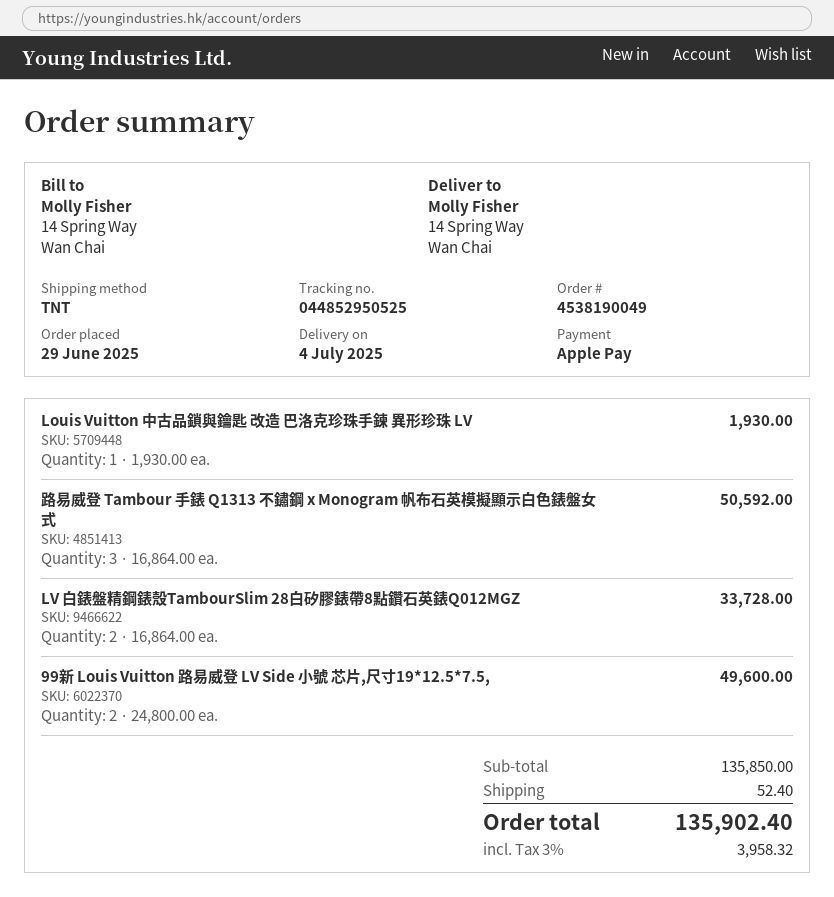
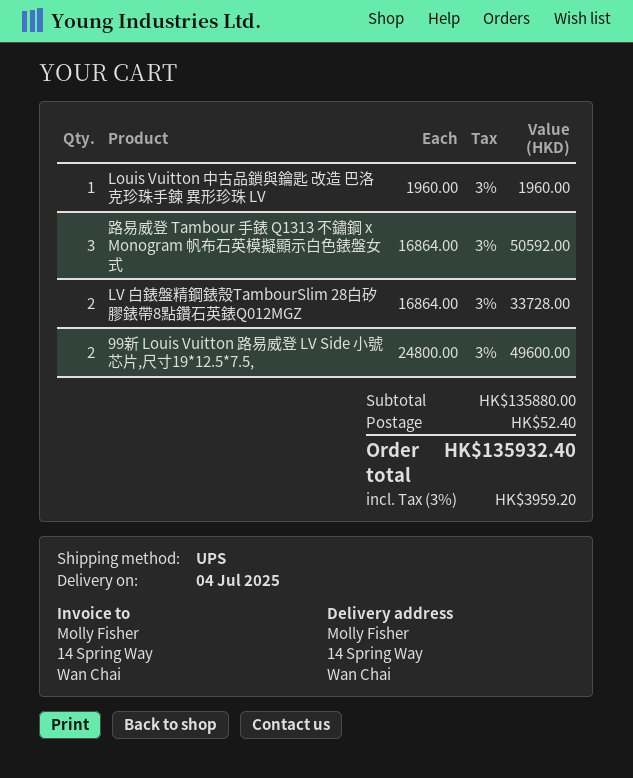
shipping method: TNT -> UPS
Louis Vuitton 中古品鎖與鑰匙 改造 巴洛克珍珠手鍊 異形珍珠 LV: 1 x 1930.00 = 1930.00 -> 1 x 1960.00 = 1960.00
subtotal: 135850.00 -> 135880.00
tax: 3% = 3958.32 -> 3% = 3959.20
total: 135902.40 -> 135932.40

